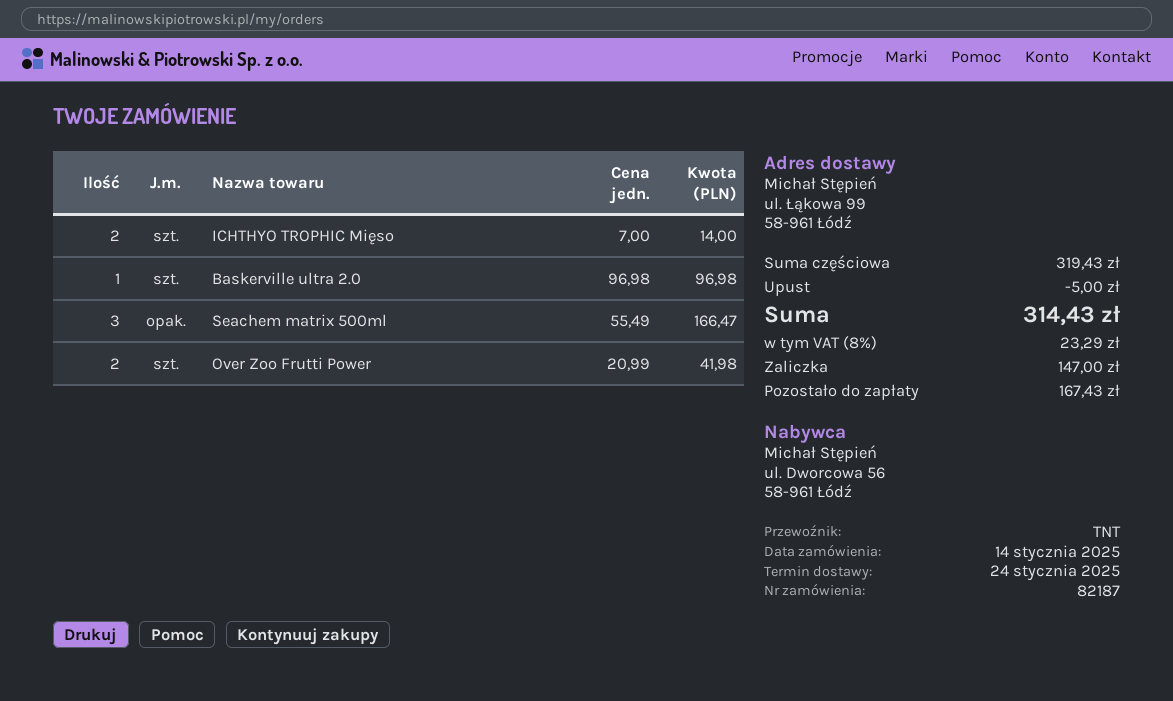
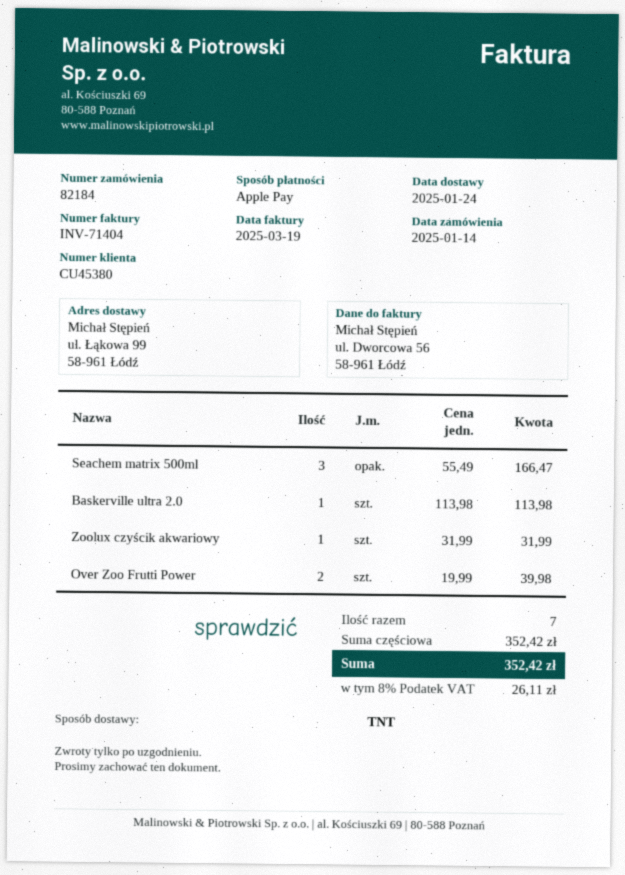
order number: 82187 -> 82184
ICHTHYO TROPHIC Mięso: 2 x 7.00 = 14.00 -> none
Baskerville ultra 2.0: 1 x 96.98 = 96.98 -> 1 x 113.98 = 113.98
Over Zoo Frutti Power: 2 x 20.99 = 41.98 -> 2 x 19.99 = 39.98
Zoolux czyścik akwariowy: none -> 1 x 31.99 = 31.99
subtotal: 319.43 -> 352.42
discount: 5.00 -> none
tax: 8% = 23.29 -> 8% = 26.11
total: 314.43 -> 352.42

